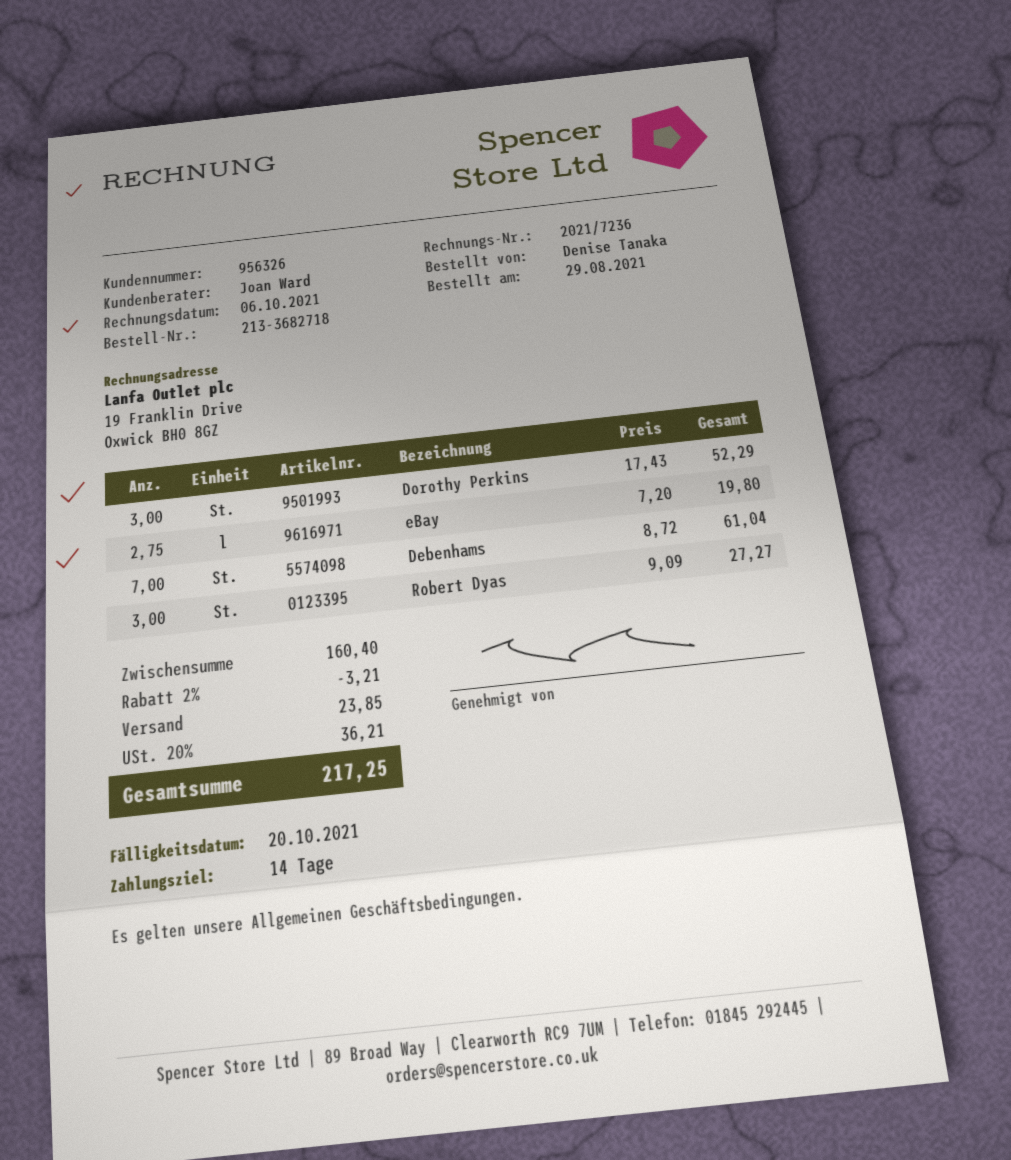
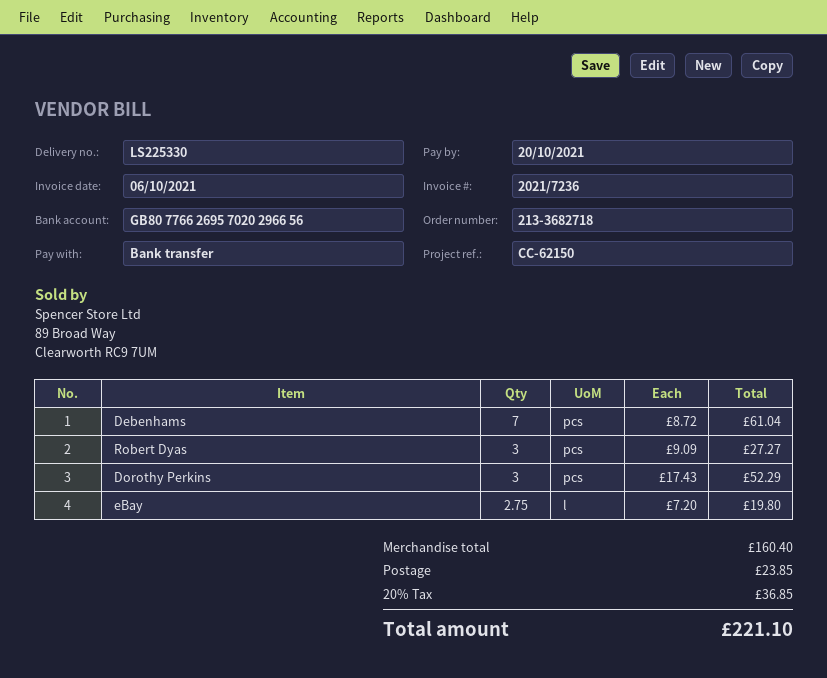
discount: 2% = 3.21 -> none
tax: 20% = 36.21 -> 20% = 36.85
total: 217.25 -> 221.10

